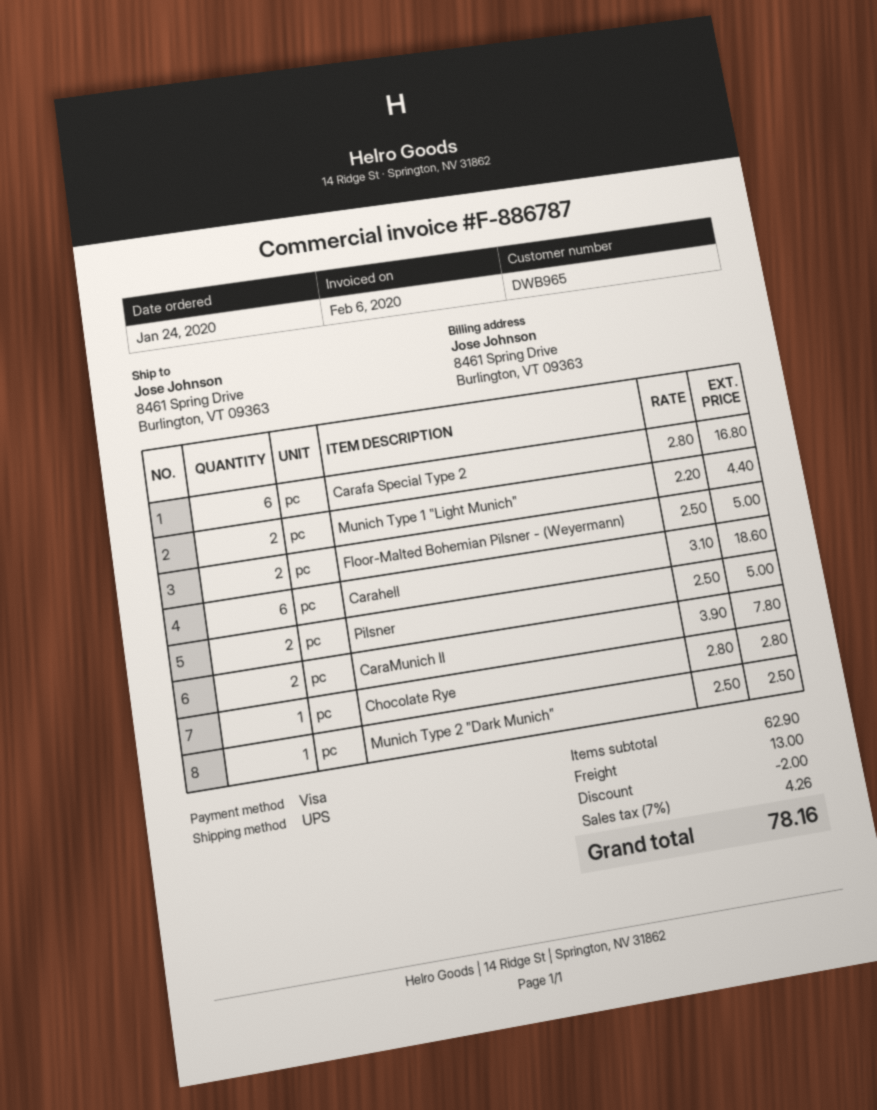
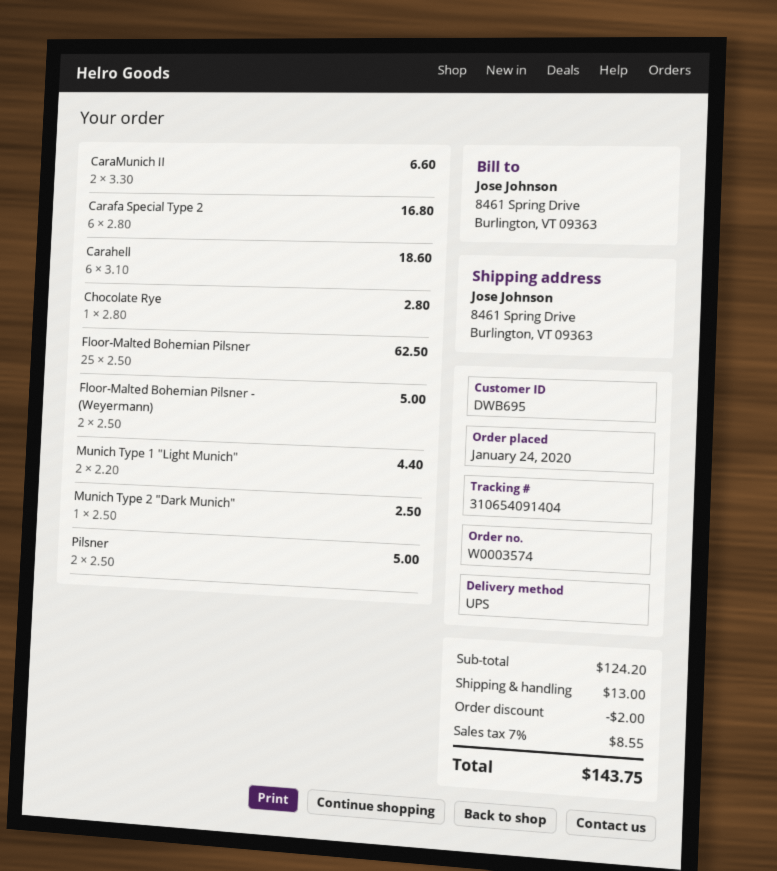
customer number: DWB965 -> DWB695
CaraMunich II: 2 x 3.90 = 7.80 -> 2 x 3.30 = 6.60
Floor-Malted Bohemian Pilsner: none -> 25 x 2.50 = 62.50
subtotal: 62.90 -> 124.20
tax: 7% = 4.26 -> 7% = 8.55
total: 78.16 -> 143.75

